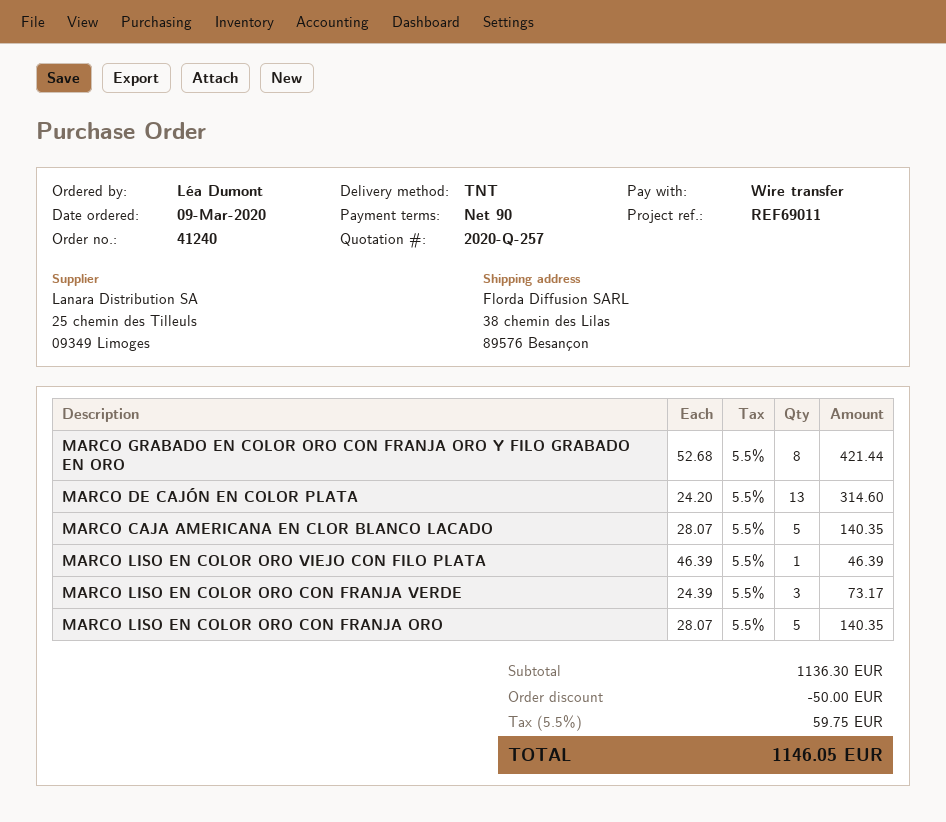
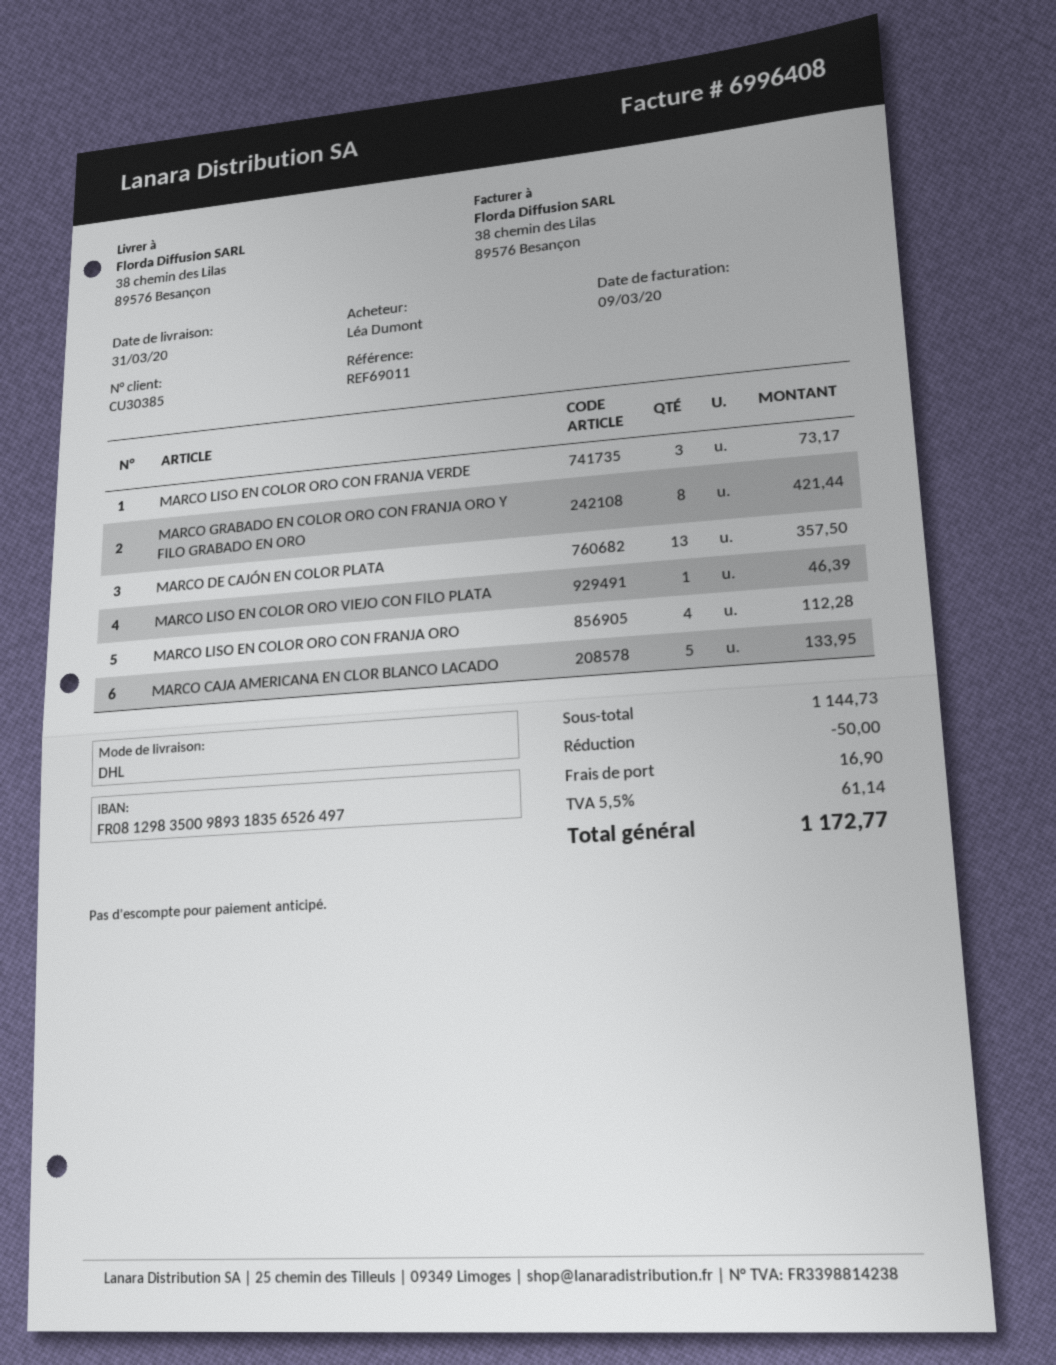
shipping method: TNT -> DHL
MARCO DE CAJÓN EN COLOR PLATA: 13 for 314.60 -> 13 for 357.50
MARCO CAJA AMERICANA EN CLOR BLANCO LACADO: 5 for 140.35 -> 5 for 133.95
MARCO LISO EN COLOR ORO CON FRANJA ORO: 5 for 140.35 -> 4 for 112.28
subtotal: 1136.30 -> 1144.73
shipping: none -> 16.90
tax: 5.5% = 59.75 -> 5.5% = 61.14
total: 1146.05 -> 1172.77

